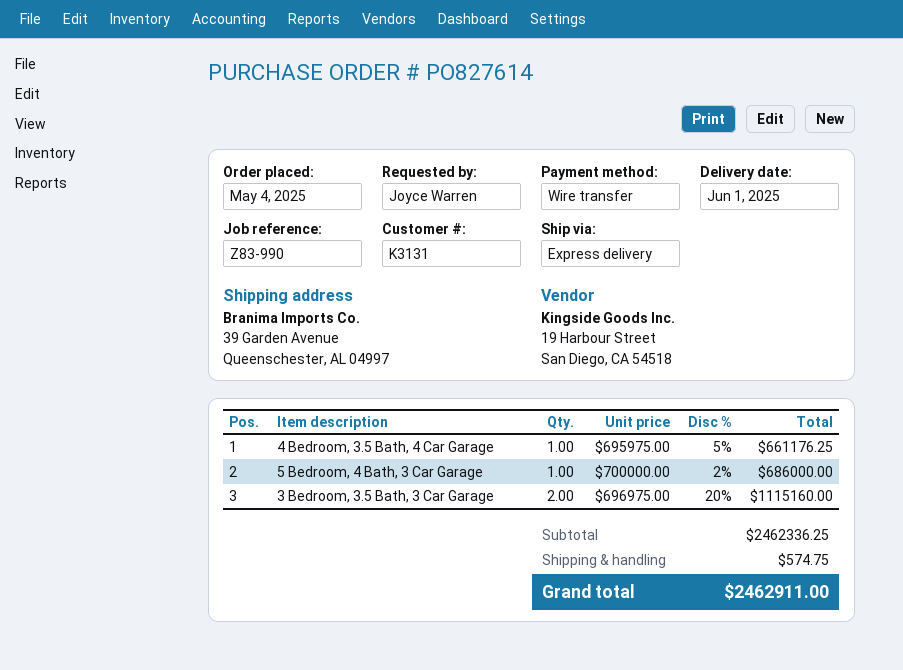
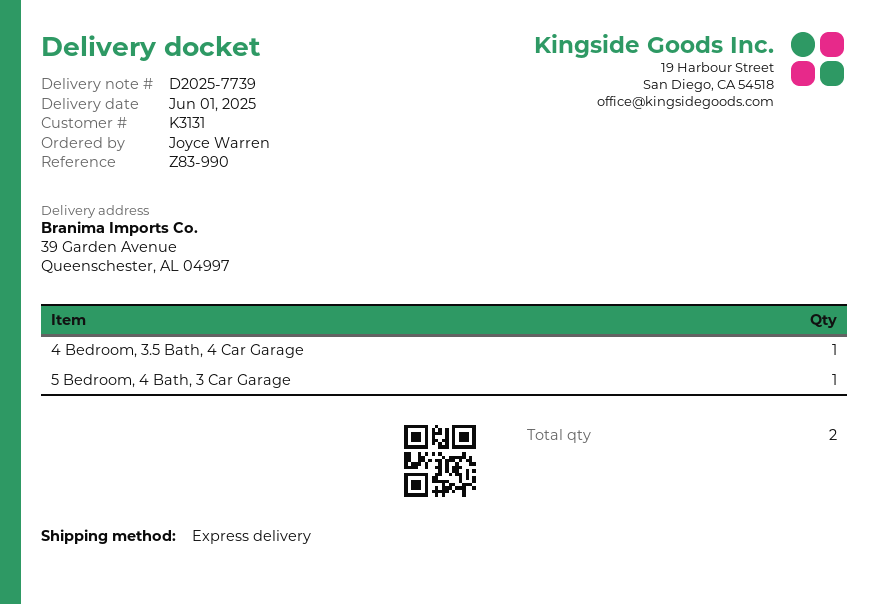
3 Bedroom, 3.5 Bath, 3 Car Garage: 2 -> none

